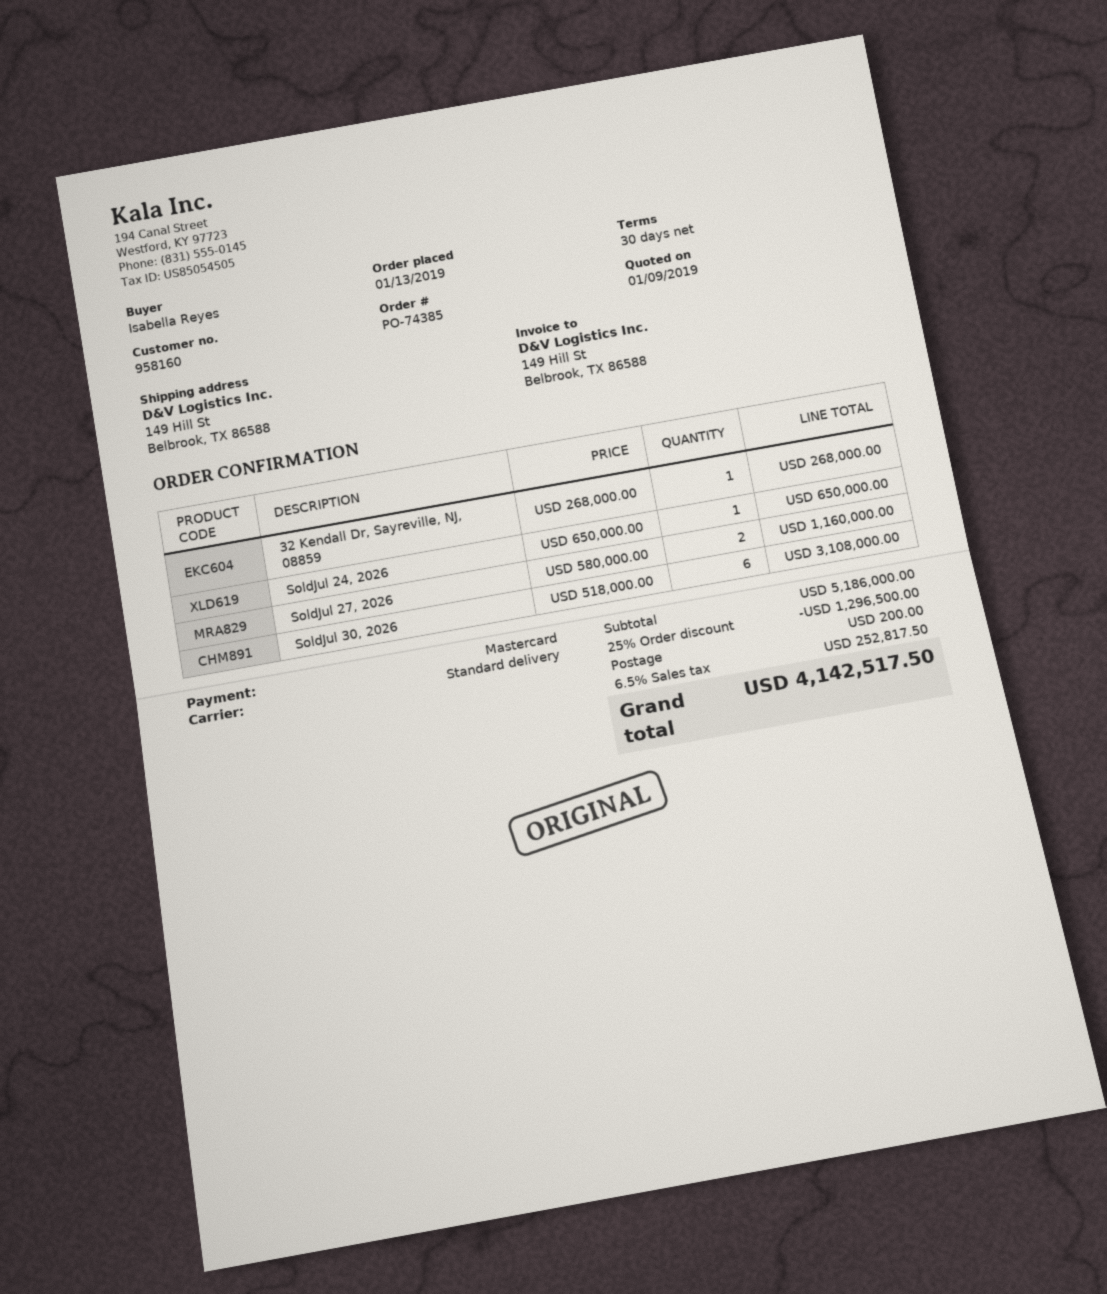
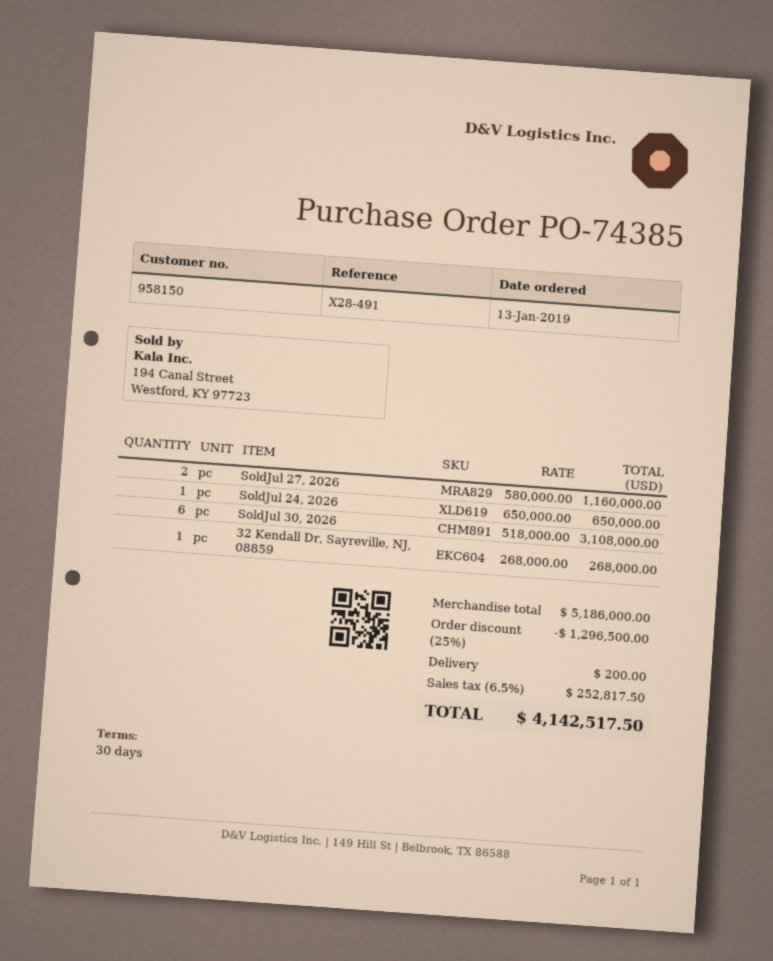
customer number: 958160 -> 958150

